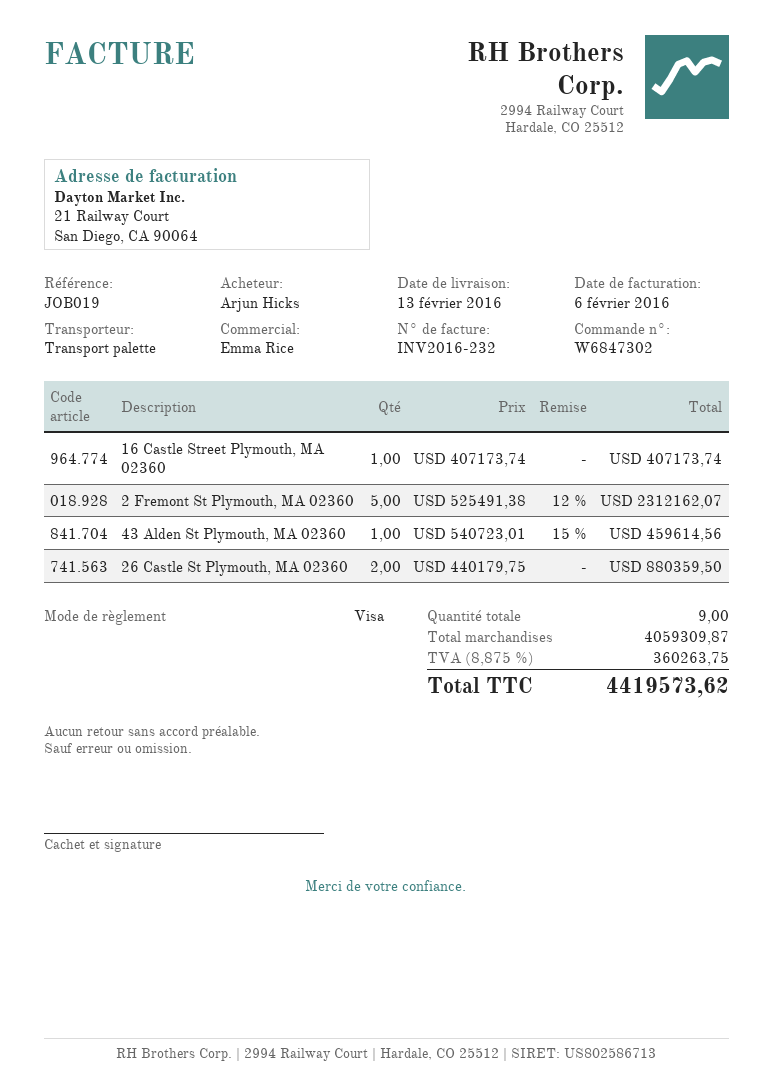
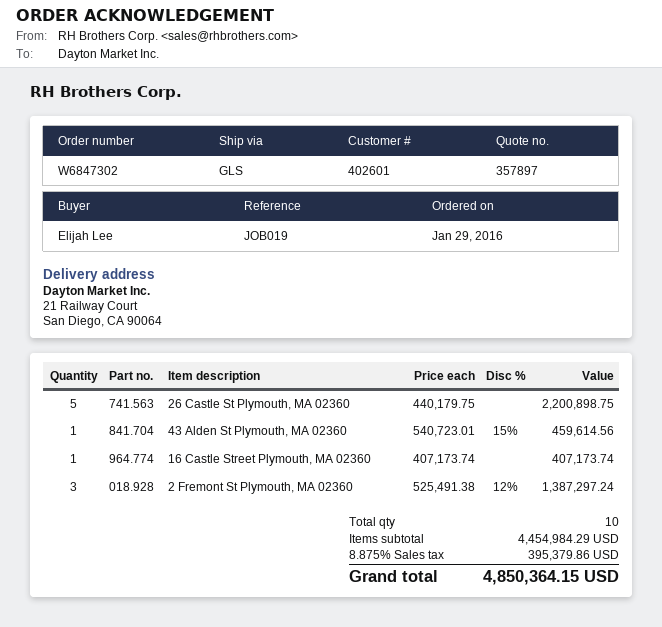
ordered by: Arjun Hicks -> Elijah Lee
shipping method: pallet freight -> GLS
2 Fremont St Plymouth, MA 02360: 5 x 525491.38 - 12% = 2312162.07 -> 3 x 525491.38 - 12% = 1387297.24
26 Castle St Plymouth, MA 02360: 2 x 440179.75 = 880359.50 -> 5 x 440179.75 = 2200898.75
total quantity: 9 -> 10
subtotal: 4059309.87 -> 4454984.29
tax: 8.875% = 360263.75 -> 8.875% = 395379.86
total: 4419573.62 -> 4850364.15

